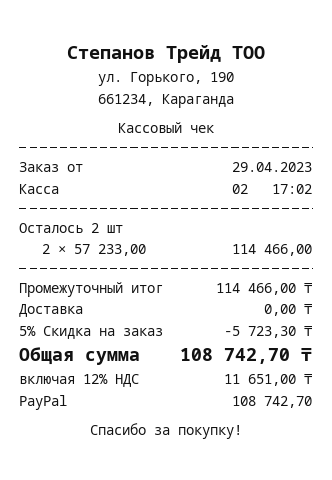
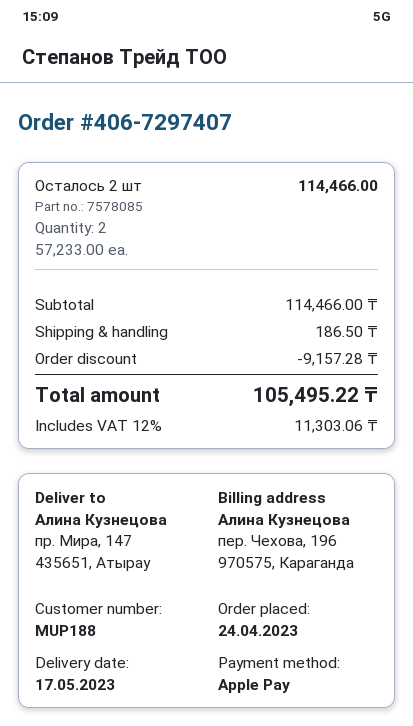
order date: 2023-04-29 -> 2023-04-24
payment method: PayPal -> Apple Pay
discount: 5723.30 -> 9157.28
shipping: 0.00 -> 186.50
tax: 12% = 11651.00 -> 12% = 11303.06
total: 108742.70 -> 105495.22

